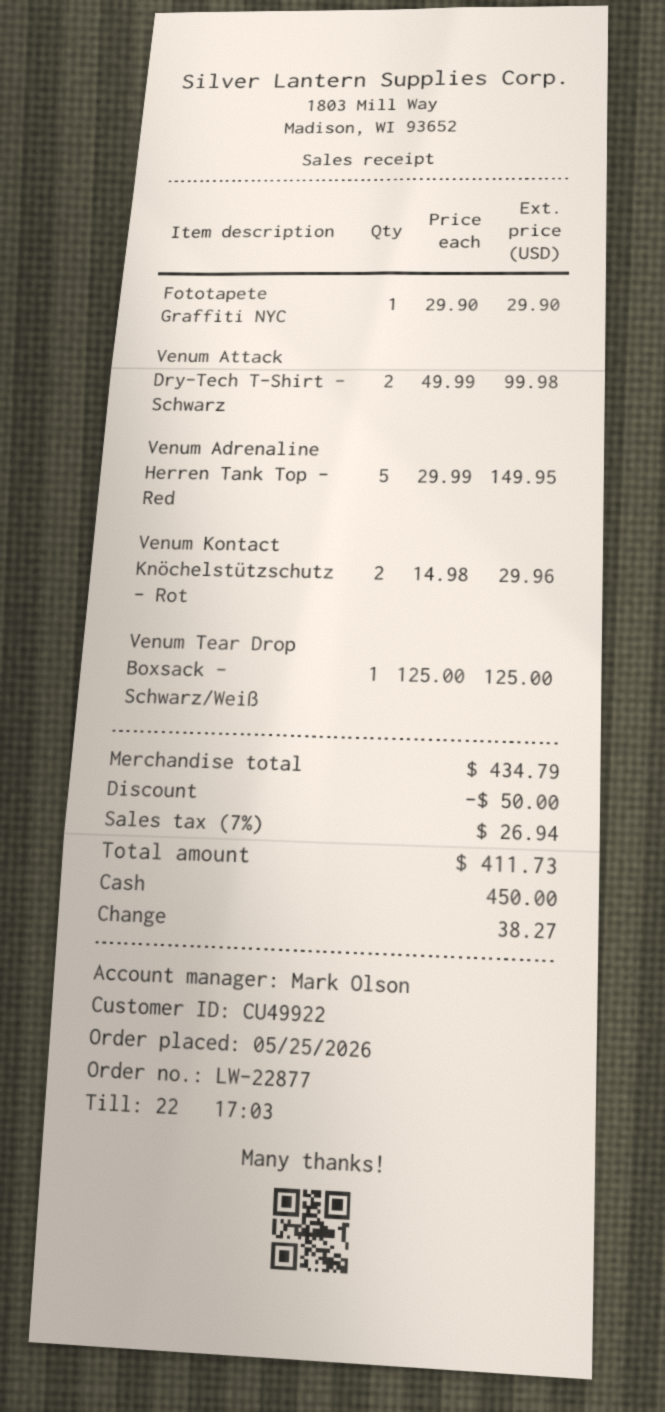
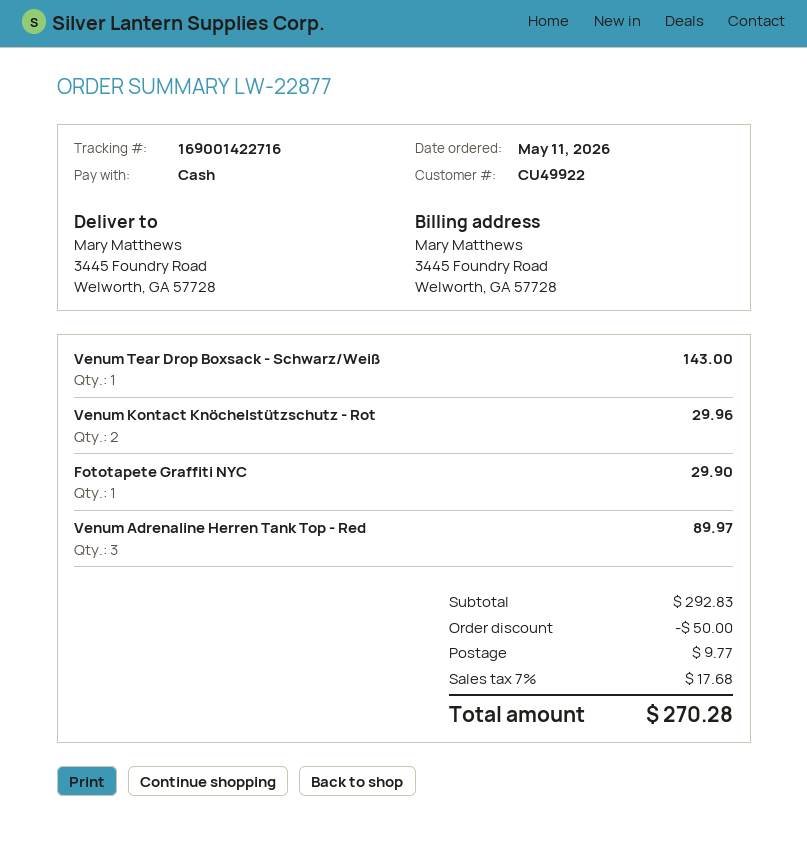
order date: 2026-05-25 -> 2026-05-11
Venum Attack Dry-Tech T-Shirt - Schwarz: 2 for 99.98 -> none
Venum Adrenaline Herren Tank Top - Red: 5 for 149.95 -> 3 for 89.97
Venum Tear Drop Boxsack - Schwarz/Weiß: 1 for 125.00 -> 1 for 143.00
subtotal: 434.79 -> 292.83
shipping: none -> 9.77
tax: 7% = 26.94 -> 7% = 17.68
total: 411.73 -> 270.28

